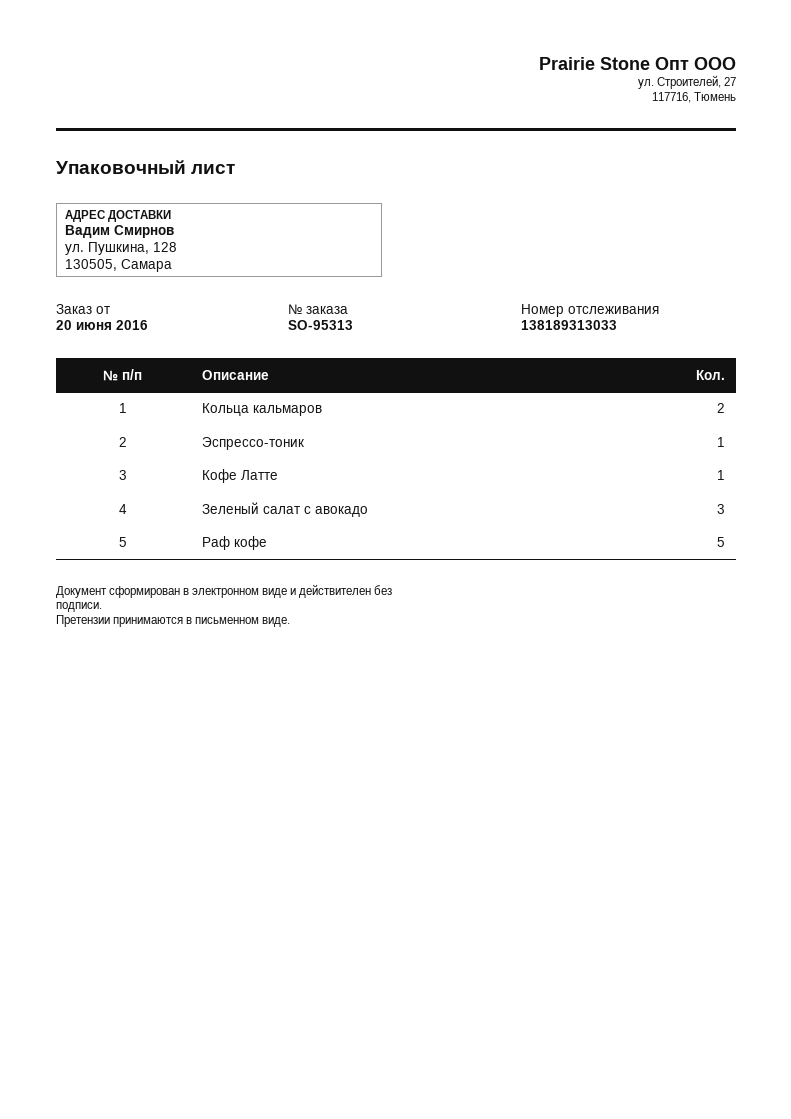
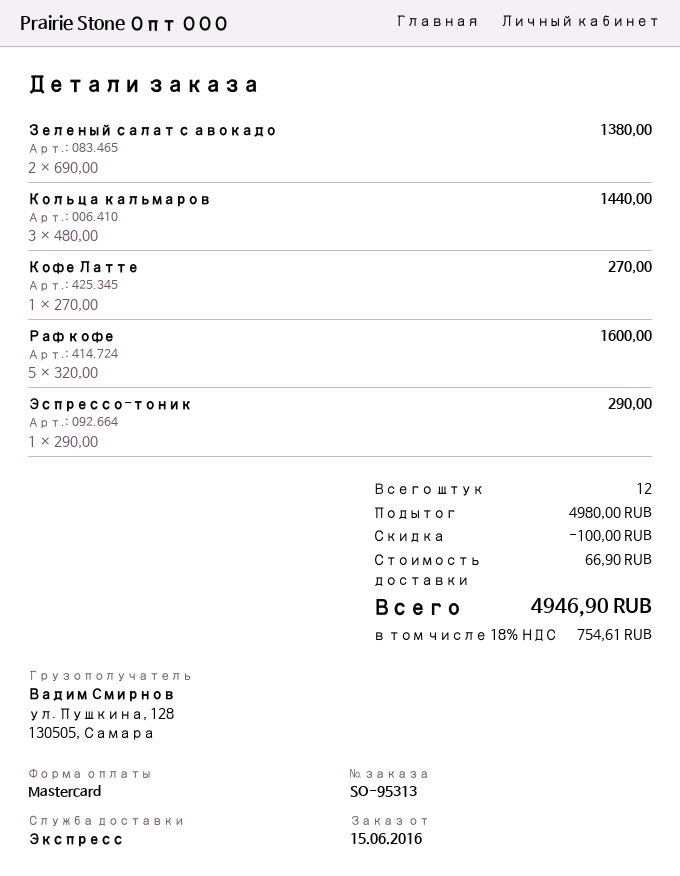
order date: 2016-06-20 -> 2016-06-15
Кольца кальмаров: 2 -> 3
Зеленый салат с авокадо: 3 -> 2

